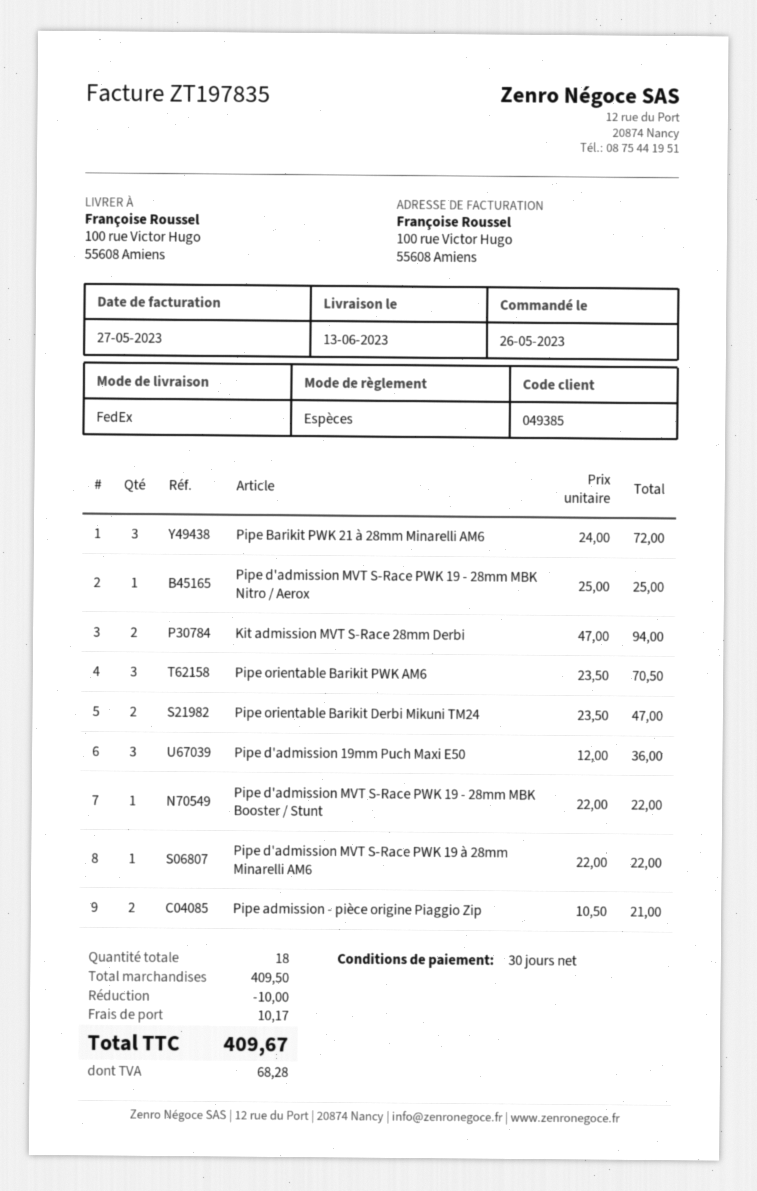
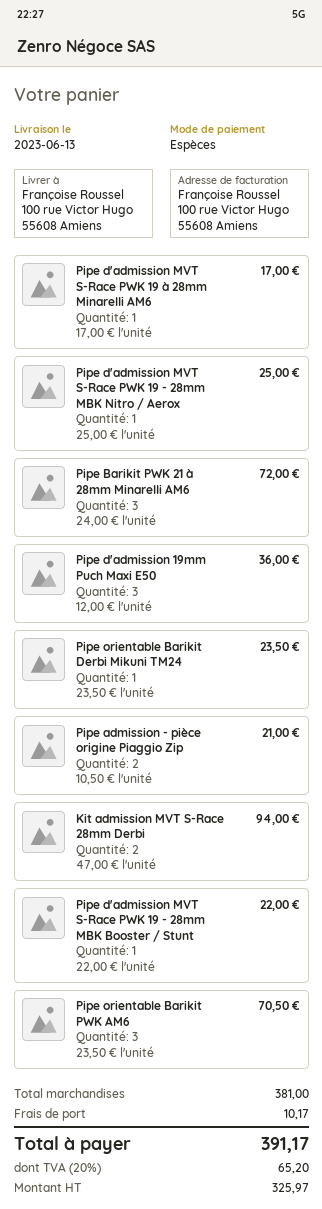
Pipe orientable Barikit Derbi Mikuni TM24: 2 x 23.50 = 47.00 -> 1 x 23.50 = 23.50
Pipe d'admission MVT S-Race PWK 19 à 28mm Minarelli AM6: 1 x 22.00 = 22.00 -> 1 x 17.00 = 17.00
subtotal: 409.50 -> 381.00
discount: 10.00 -> none
tax: 68.28 -> 65.20
total: 409.67 -> 391.17

